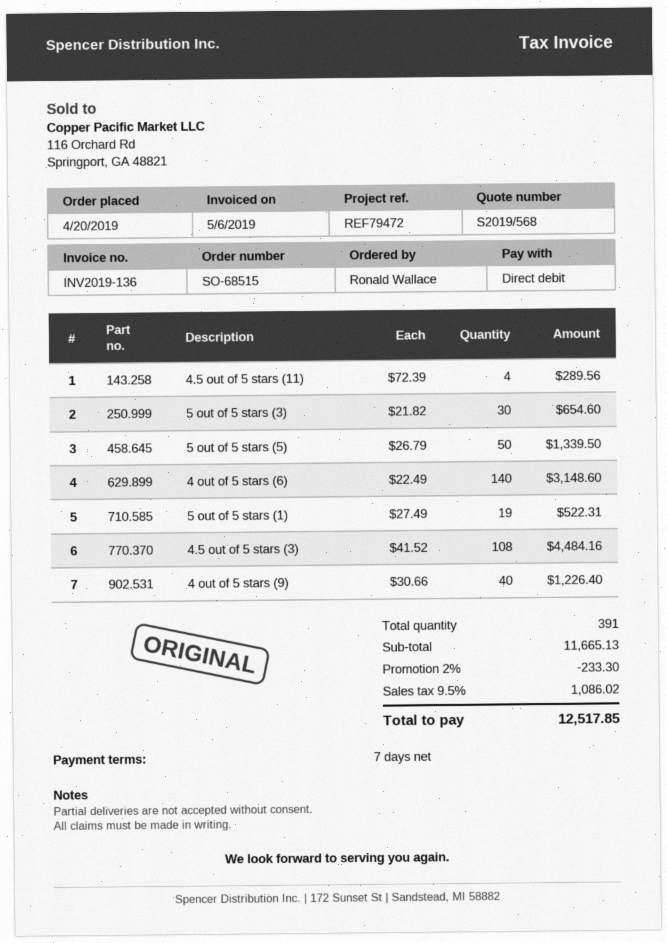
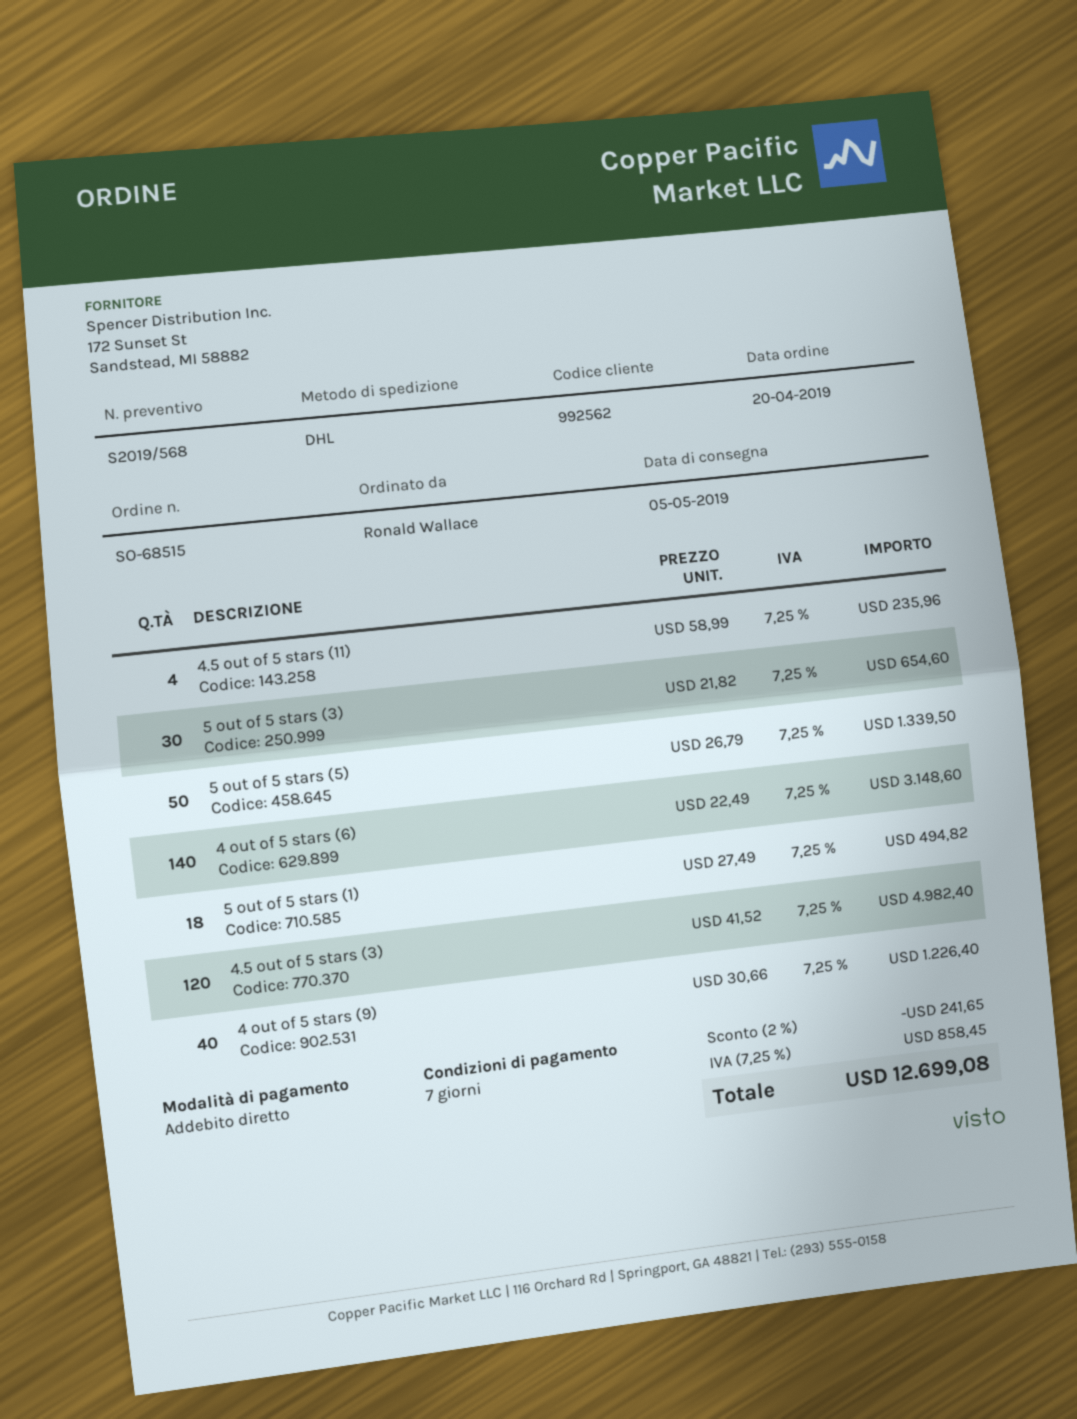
4.5 out of 5 stars (11): 4 x 72.39 = 289.56 -> 4 x 58.99 = 235.96
5 out of 5 stars (1): 19 x 27.49 = 522.31 -> 18 x 27.49 = 494.82
4.5 out of 5 stars (3): 108 x 41.52 = 4484.16 -> 120 x 41.52 = 4982.40
discount: 2% = 233.30 -> 2% = 241.65
tax: 9.5% = 1086.02 -> 7.25% = 858.45
total: 12517.85 -> 12699.08

